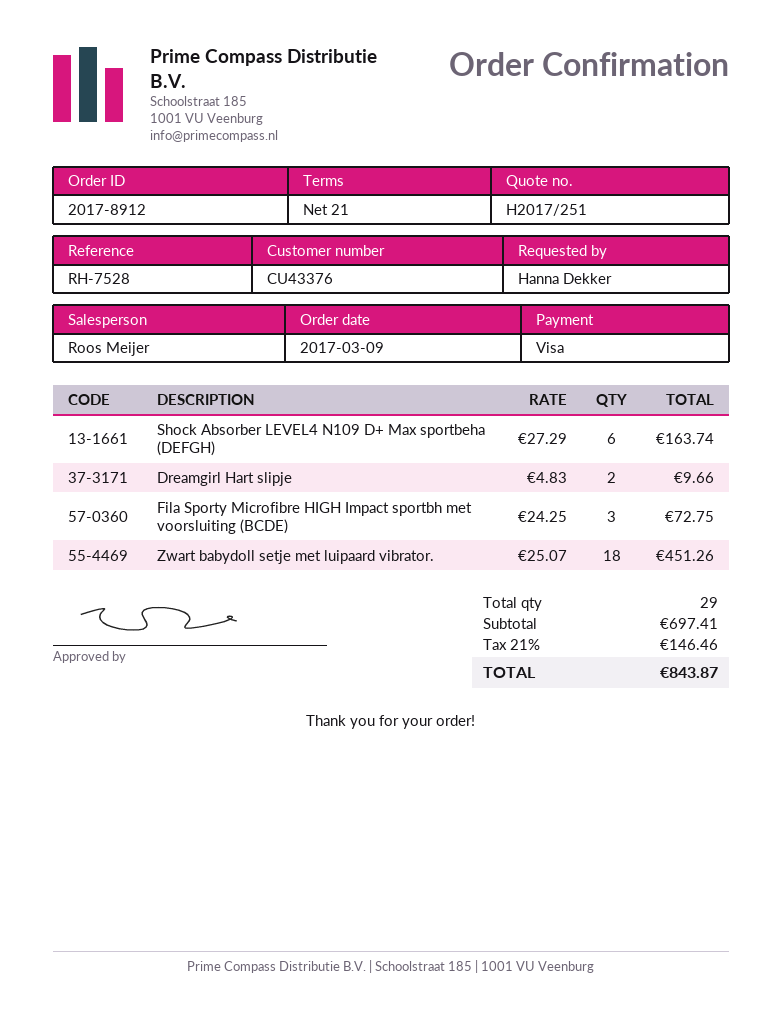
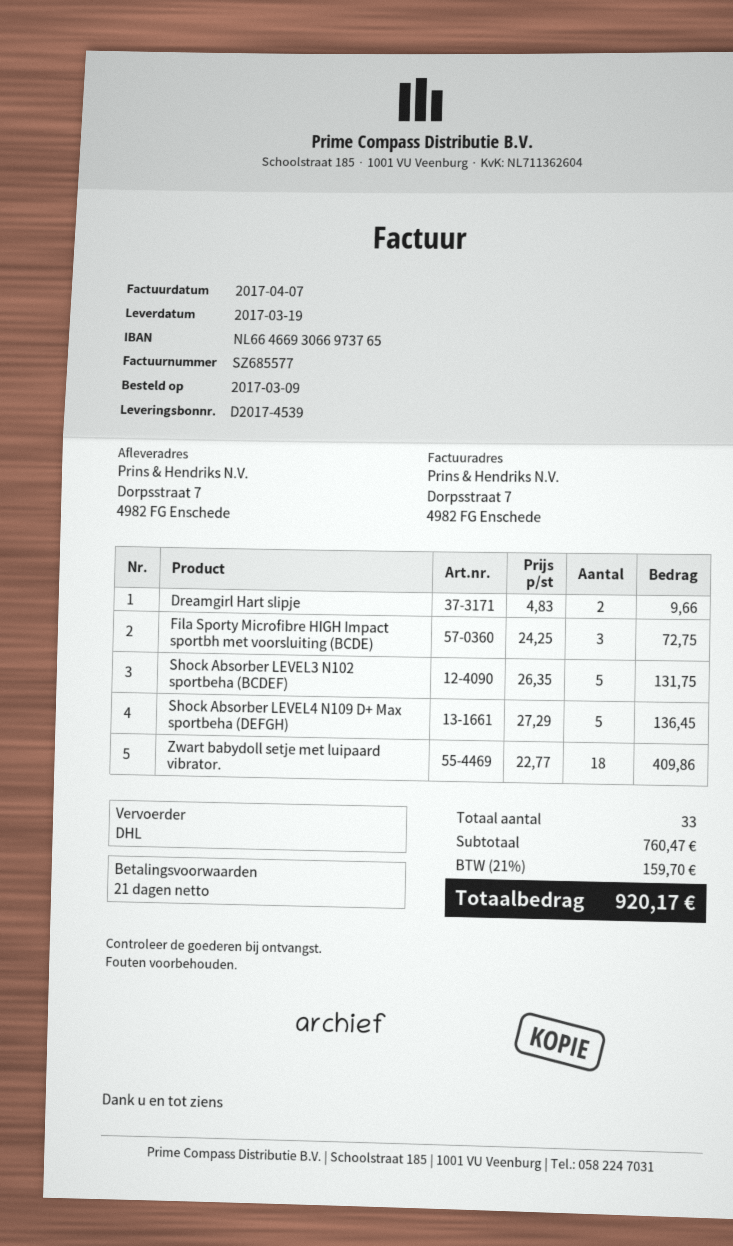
Shock Absorber LEVEL4 N109 D+ Max sportbeha (DEFGH): 6 x 27.29 = 163.74 -> 5 x 27.29 = 136.45
Zwart babydoll setje met luipaard vibrator.: 18 x 25.07 = 451.26 -> 18 x 22.77 = 409.86
Shock Absorber LEVEL3 N102 sportbeha (BCDEF): none -> 5 x 26.35 = 131.75
total quantity: 29 -> 33
subtotal: 697.41 -> 760.47
tax: 21% = 146.46 -> 21% = 159.70
total: 843.87 -> 920.17

